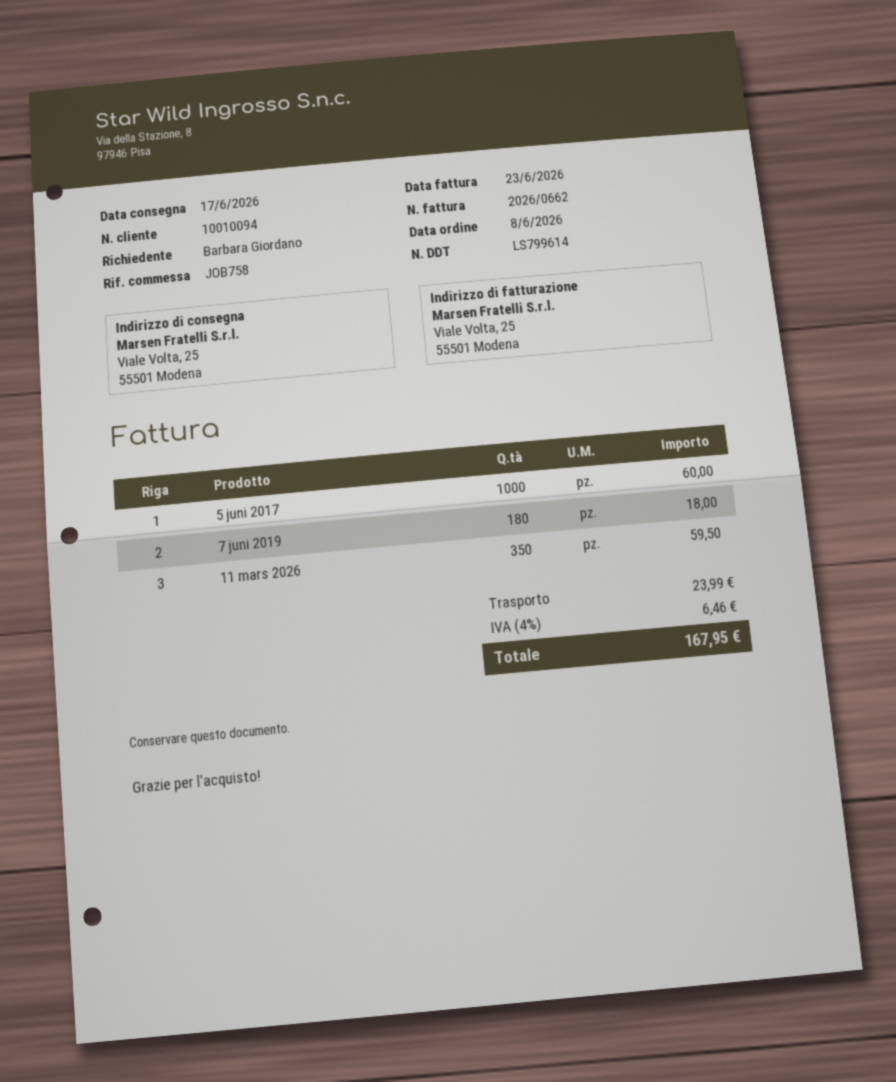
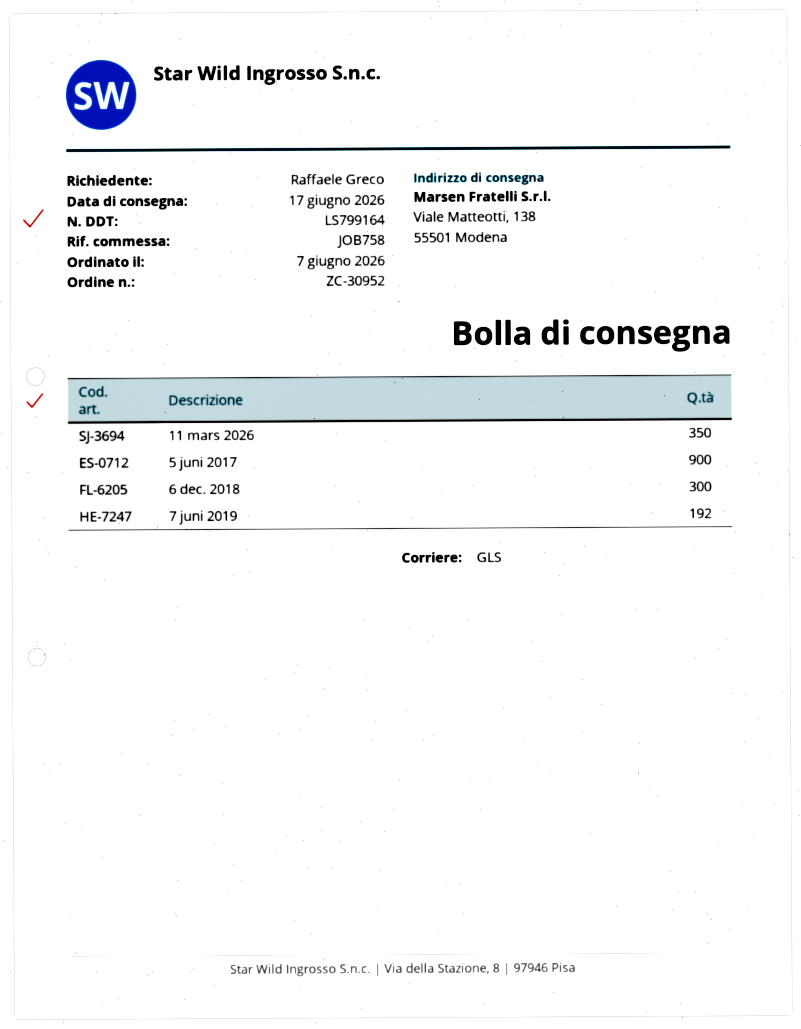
order date: 2026-06-08 -> 2026-06-07
delivery note number: LS799614 -> LS799164
ordered by: Barbara Giordano -> Raffaele Greco
ship to: Viale Volta, 25, 55501 Modena -> Viale Matteotti, 138, 55501 Modena
5 juni 2017: 1000 -> 900
7 juni 2019: 180 -> 192
6 dec. 2018: none -> 300

